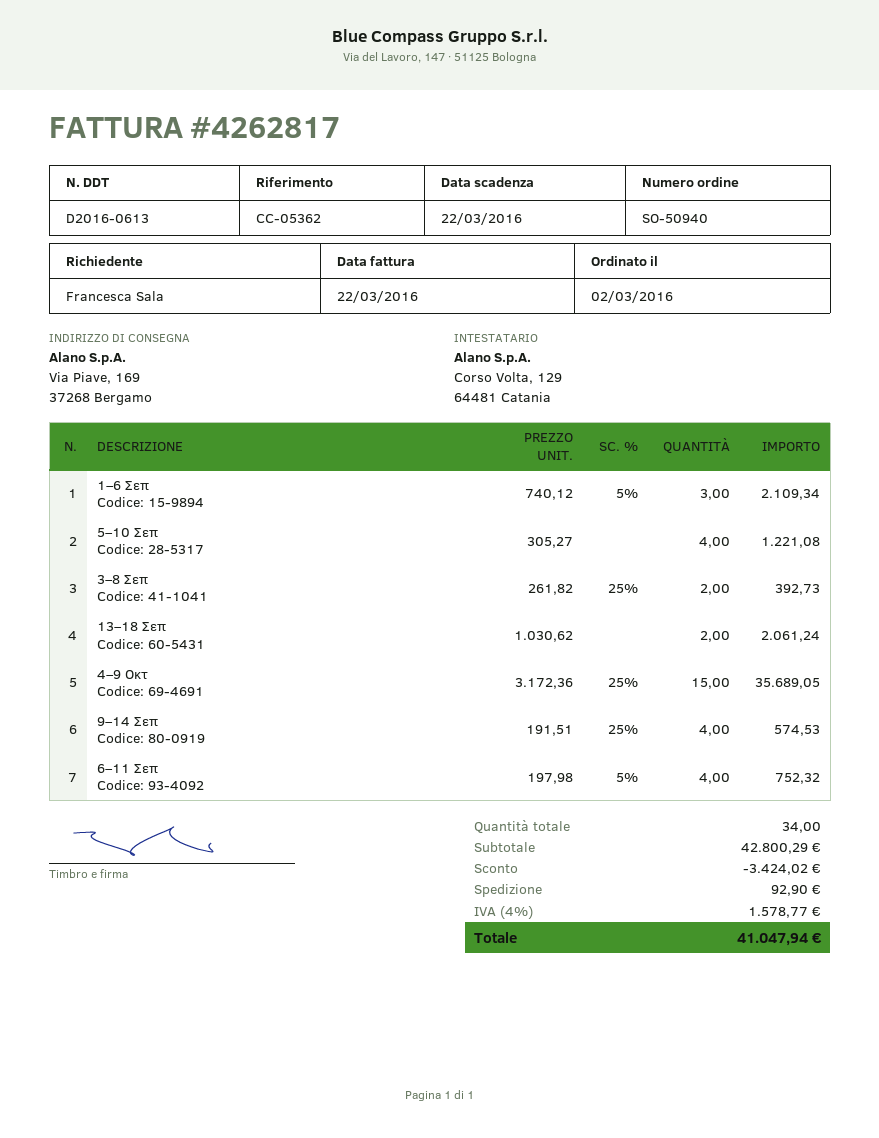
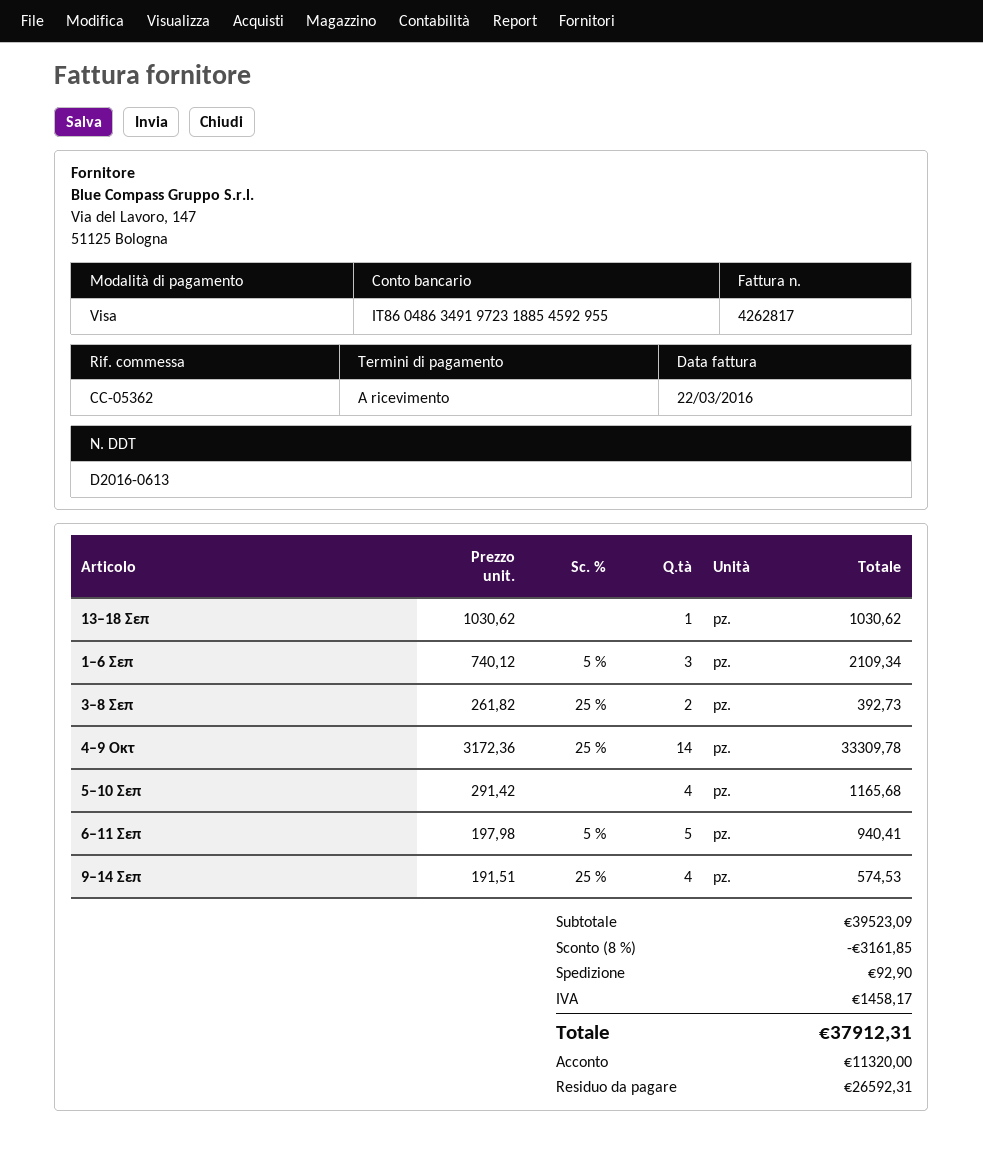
5–10 Σεπ: 4 x 305.27 = 1221.08 -> 4 x 291.42 = 1165.68
13–18 Σεπ: 2 x 1030.62 = 2061.24 -> 1 x 1030.62 = 1030.62
4–9 Οκτ: 15 x 3172.36 - 25% = 35689.05 -> 14 x 3172.36 - 25% = 33309.78
6–11 Σεπ: 4 x 197.98 - 5% = 752.32 -> 5 x 197.98 - 5% = 940.41
subtotal: 42800.29 -> 39523.09
discount: 3424.02 -> 3161.85
tax: 1578.77 -> 1458.17
total: 41047.94 -> 37912.31

